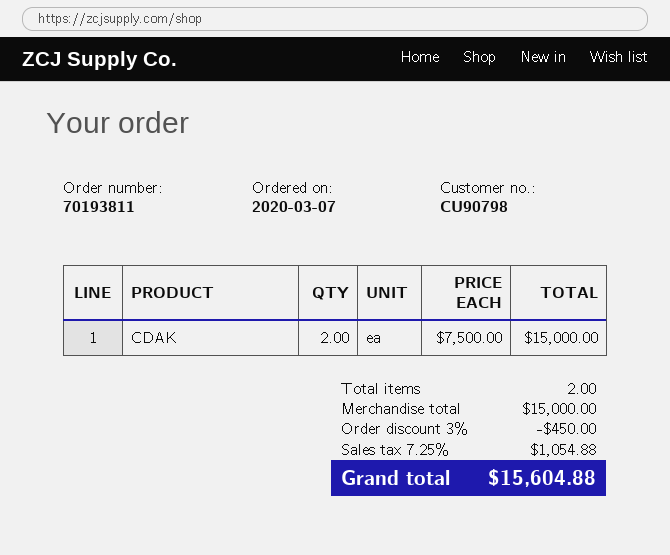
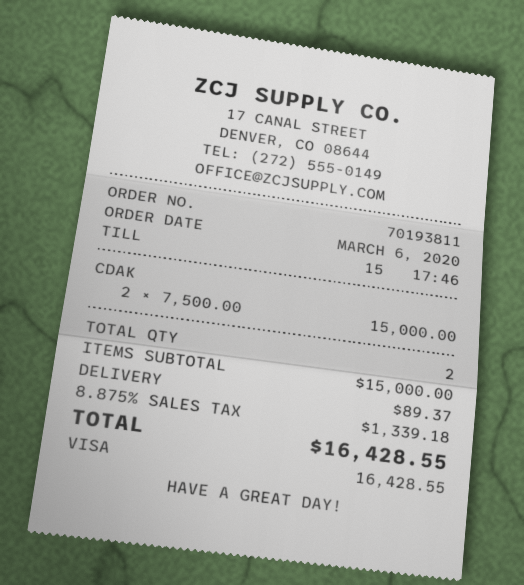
order date: 2020-03-07 -> 2020-03-06
discount: 3% = 450.00 -> none
shipping: none -> 89.37
tax: 7.25% = 1054.88 -> 8.875% = 1339.18
total: 15604.88 -> 16428.55

